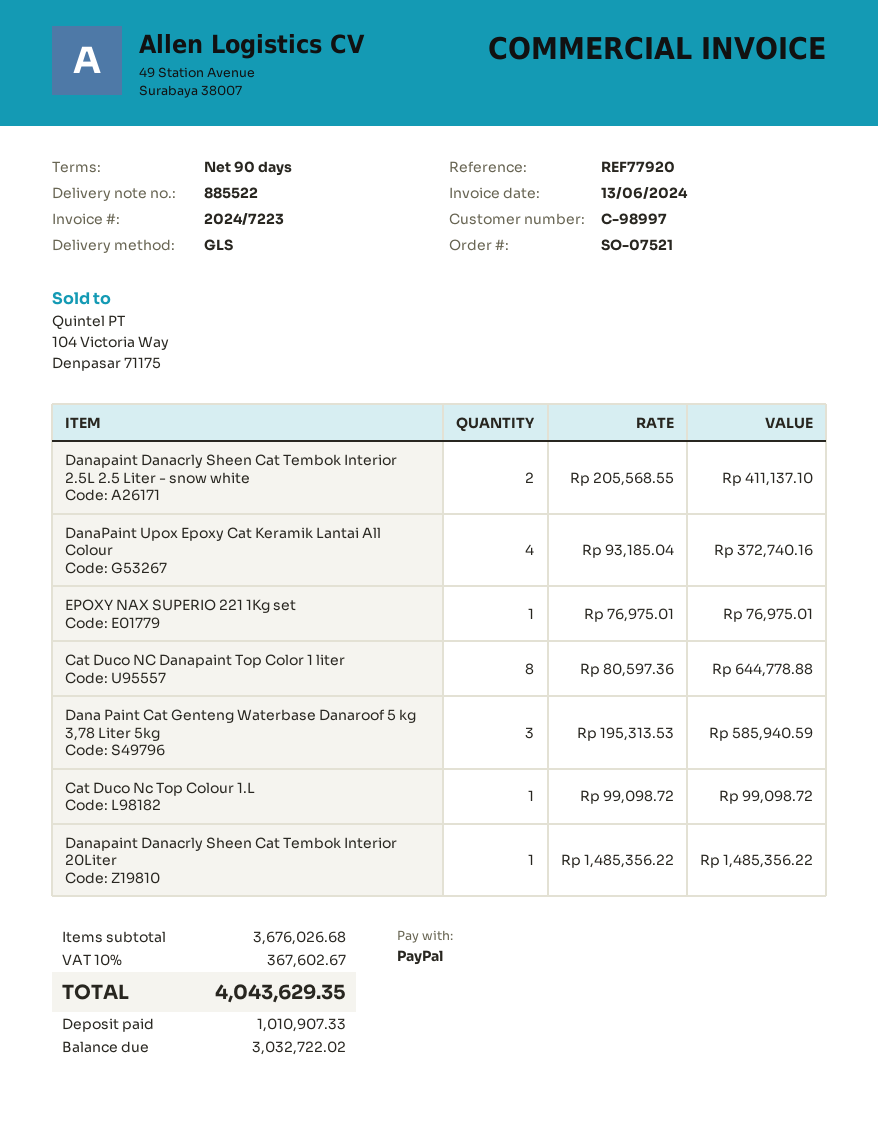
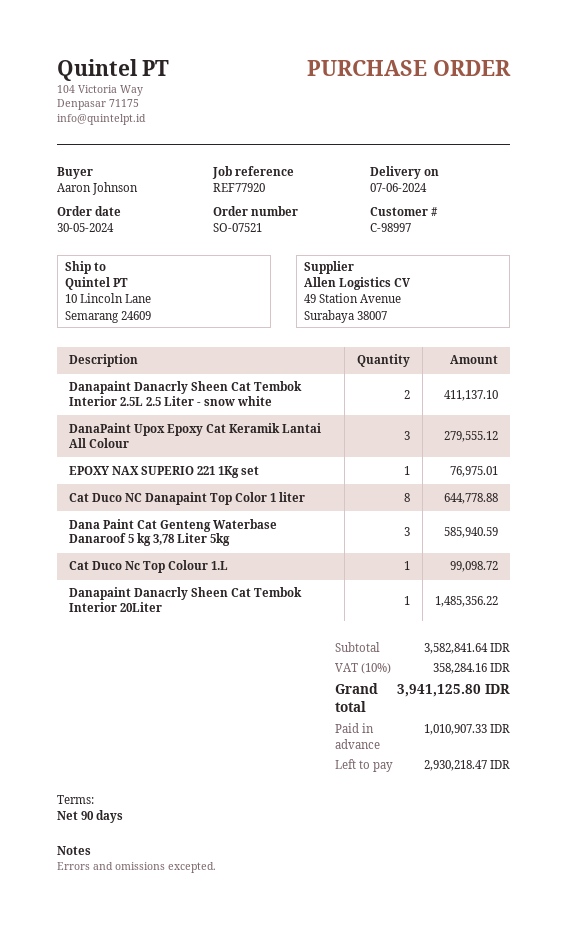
DanaPaint Upox Epoxy Cat Keramik Lantai All Colour: 4 for 372740.16 -> 3 for 279555.12
subtotal: 3676026.68 -> 3582841.64
tax: 10% = 367602.67 -> 10% = 358284.16
total: 4043629.35 -> 3941125.80
balance: 3032722.02 -> 2930218.47

